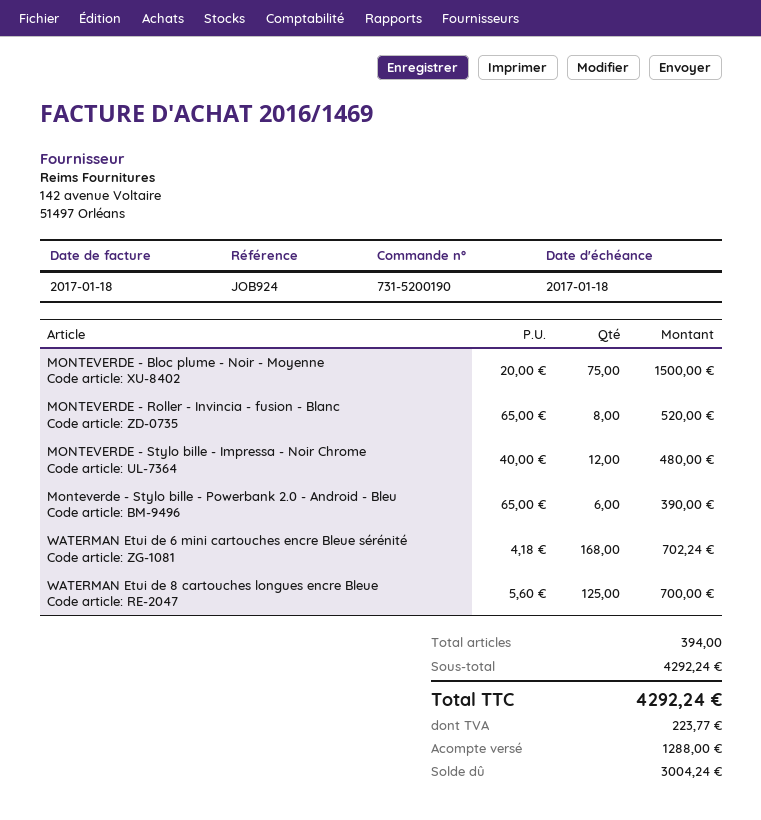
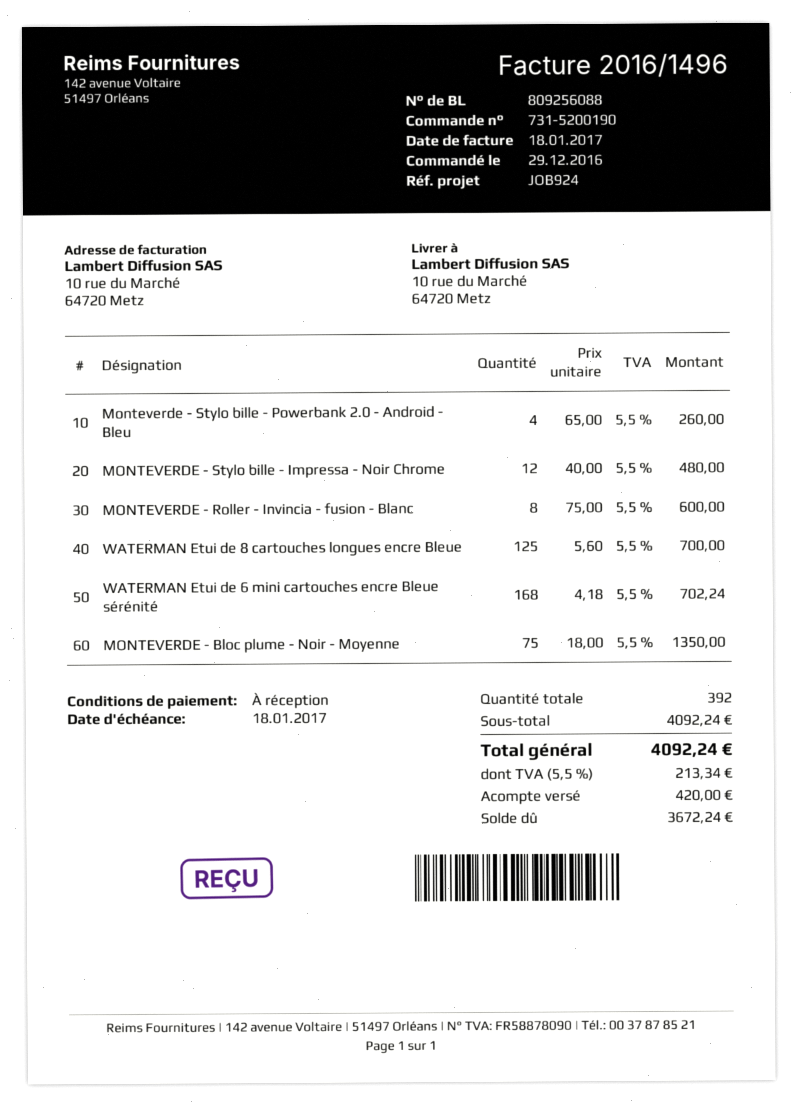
invoice number: 2016/1469 -> 2016/1496
MONTEVERDE - Bloc plume - Noir - Moyenne: 75 x 20.00 = 1500.00 -> 75 x 18.00 = 1350.00
MONTEVERDE - Roller - Invincia - fusion - Blanc: 8 x 65.00 = 520.00 -> 8 x 75.00 = 600.00
Monteverde - Stylo bille - Powerbank 2.0 - Android - Bleu: 6 x 65.00 = 390.00 -> 4 x 65.00 = 260.00
total quantity: 394 -> 392
subtotal: 4292.24 -> 4092.24
tax: 223.77 -> 213.34
total: 4292.24 -> 4092.24
deposit: 1288.00 -> 420.00
balance: 3004.24 -> 3672.24

